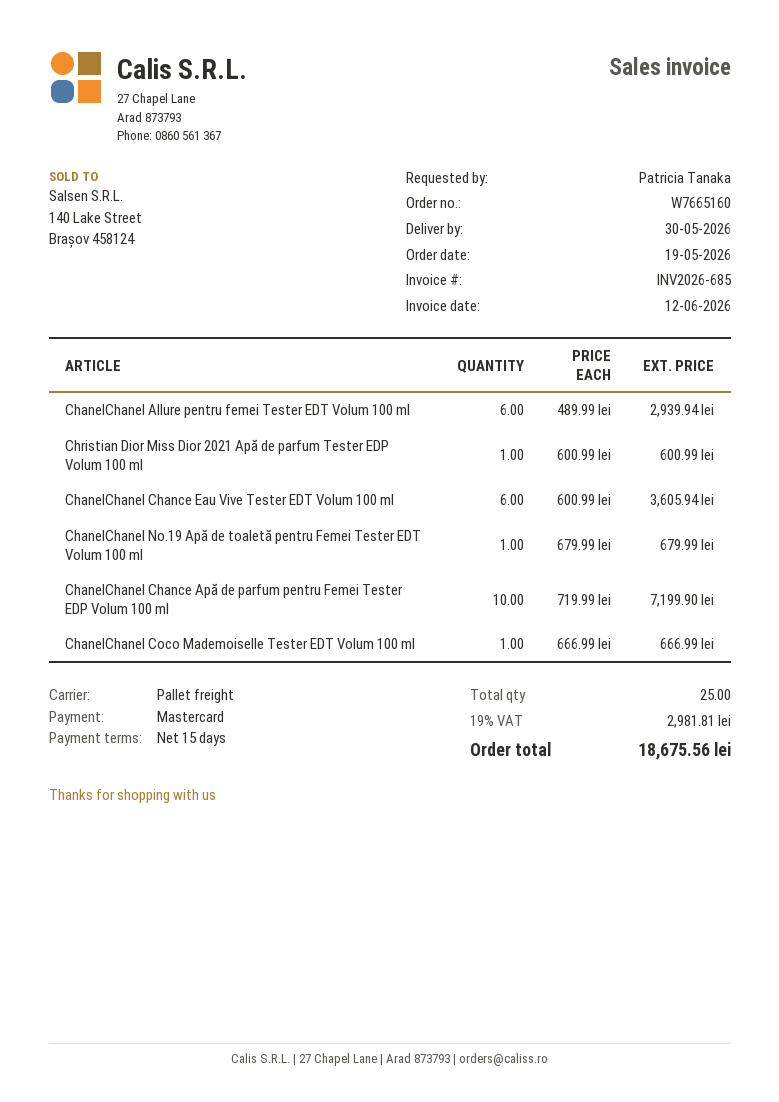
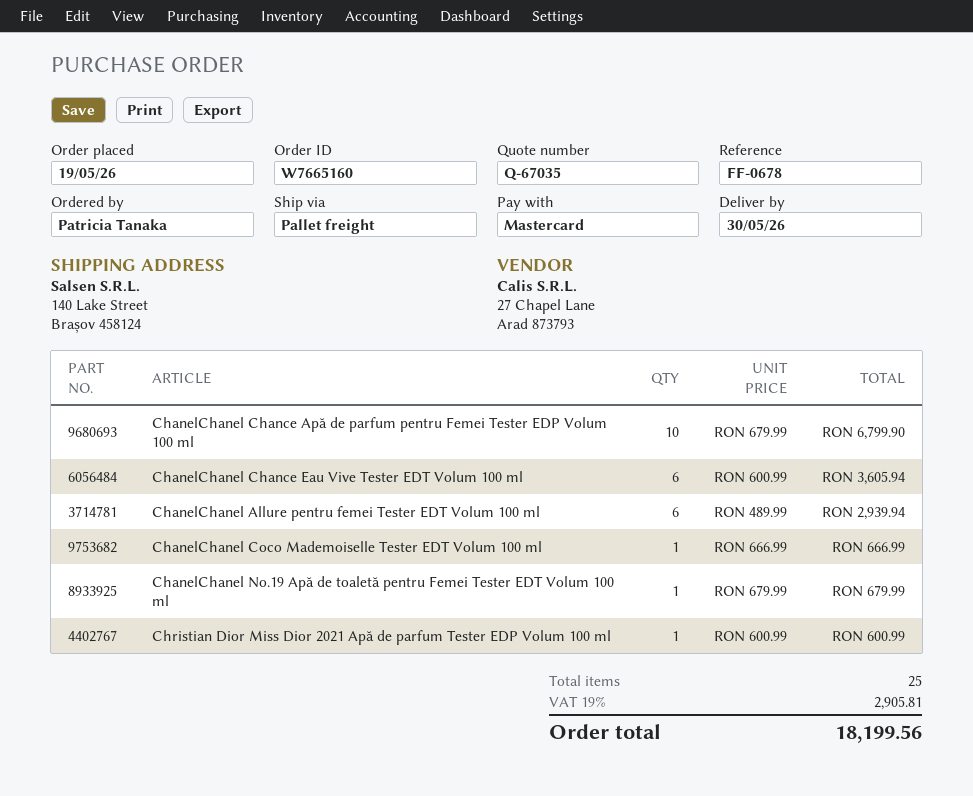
ChanelChanel Chance Apă de parfum pentru Femei Tester EDP Volum 100 ml: 10 x 719.99 = 7199.90 -> 10 x 679.99 = 6799.90
tax: 19% = 2981.81 -> 19% = 2905.81
total: 18675.56 -> 18199.56

